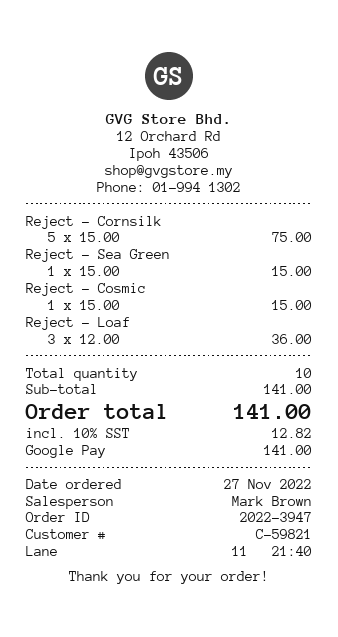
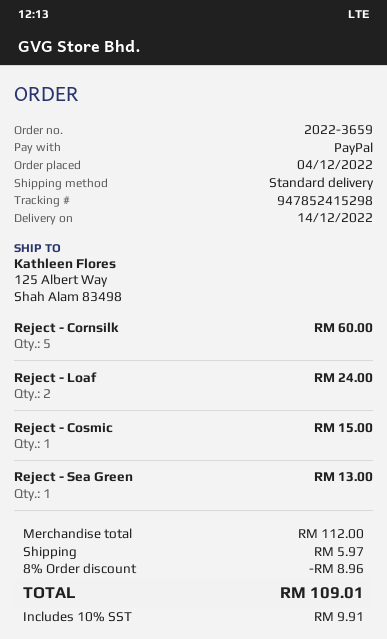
order number: 2022-3947 -> 2022-3659
order date: 2022-11-27 -> 2022-12-04
payment method: Google Pay -> PayPal
Reject - Cornsilk: 5 for 75.00 -> 5 for 60.00
Reject - Sea Green: 1 for 15.00 -> 1 for 13.00
Reject - Loaf: 3 for 36.00 -> 2 for 24.00
subtotal: 141.00 -> 112.00
discount: none -> 8% = 8.96
shipping: none -> 5.97
tax: 10% = 12.82 -> 10% = 9.91
total: 141.00 -> 109.01

